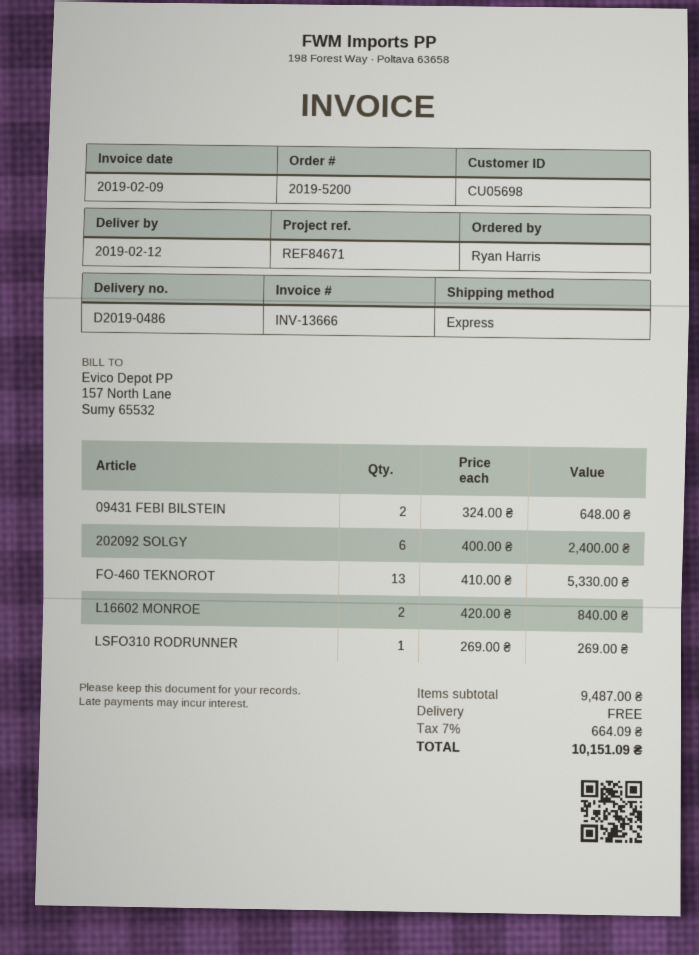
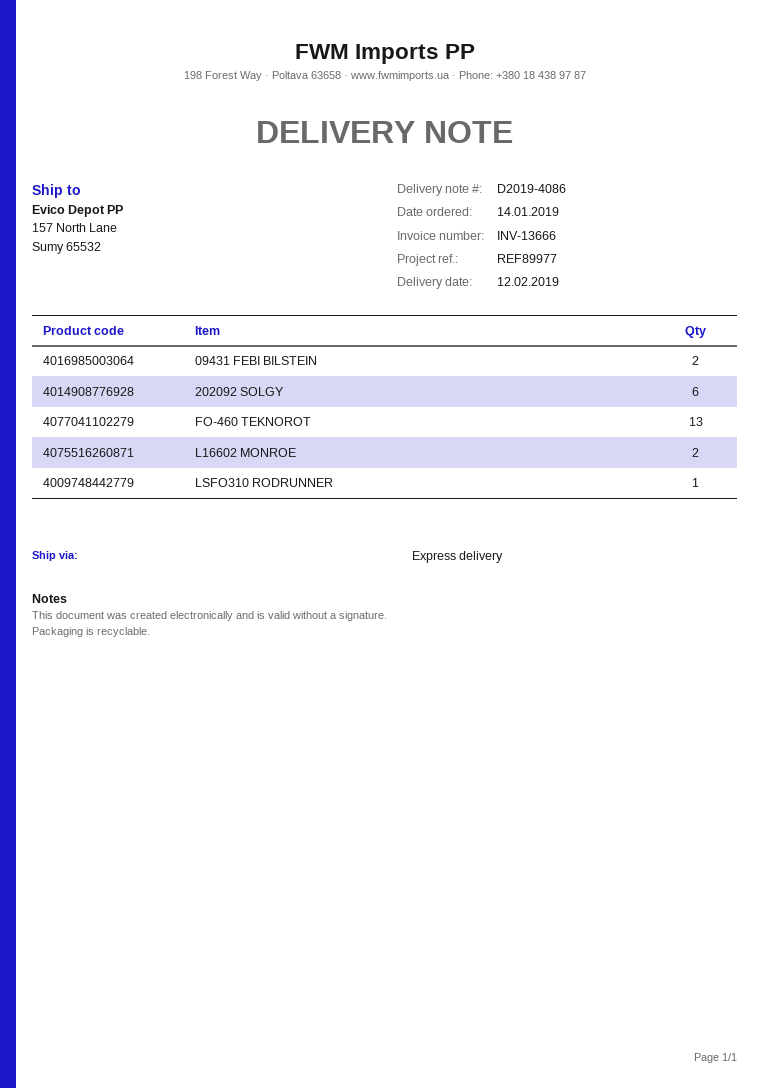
delivery note number: D2019-0486 -> D2019-4086
reference: REF84671 -> REF89977

